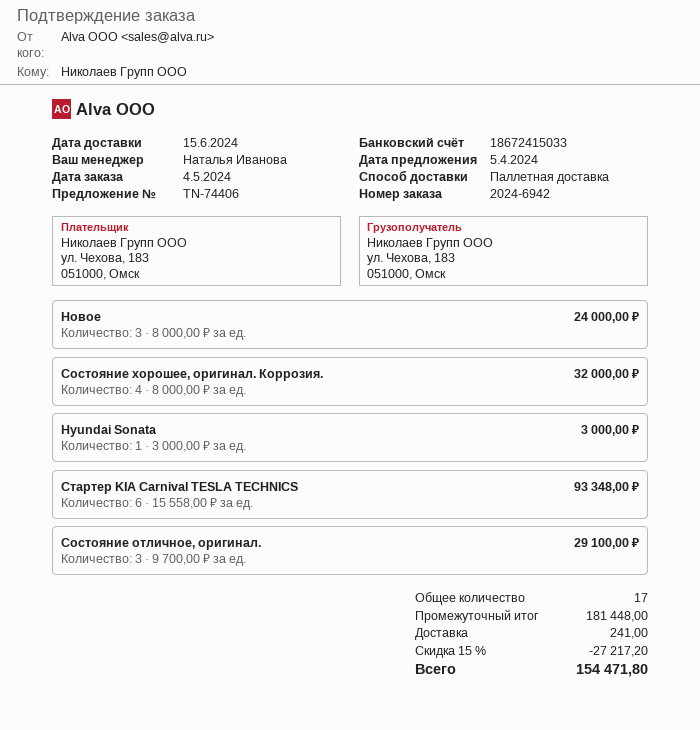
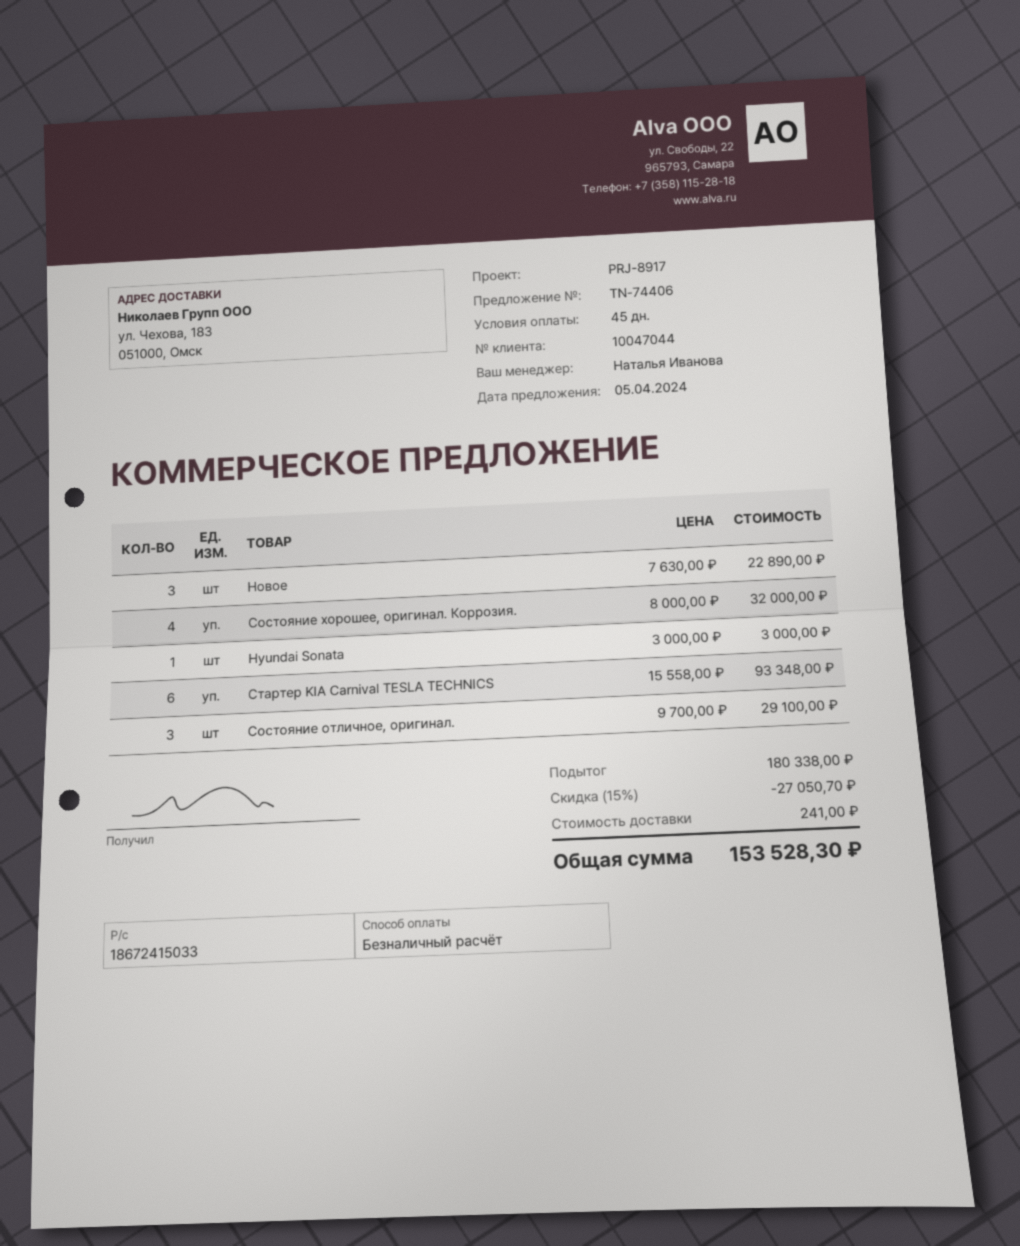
Новое: 3 x 8000.00 = 24000.00 -> 3 x 7630.00 = 22890.00
subtotal: 181448.00 -> 180338.00
discount: 15% = 27217.20 -> 15% = 27050.70
total: 154471.80 -> 153528.30

